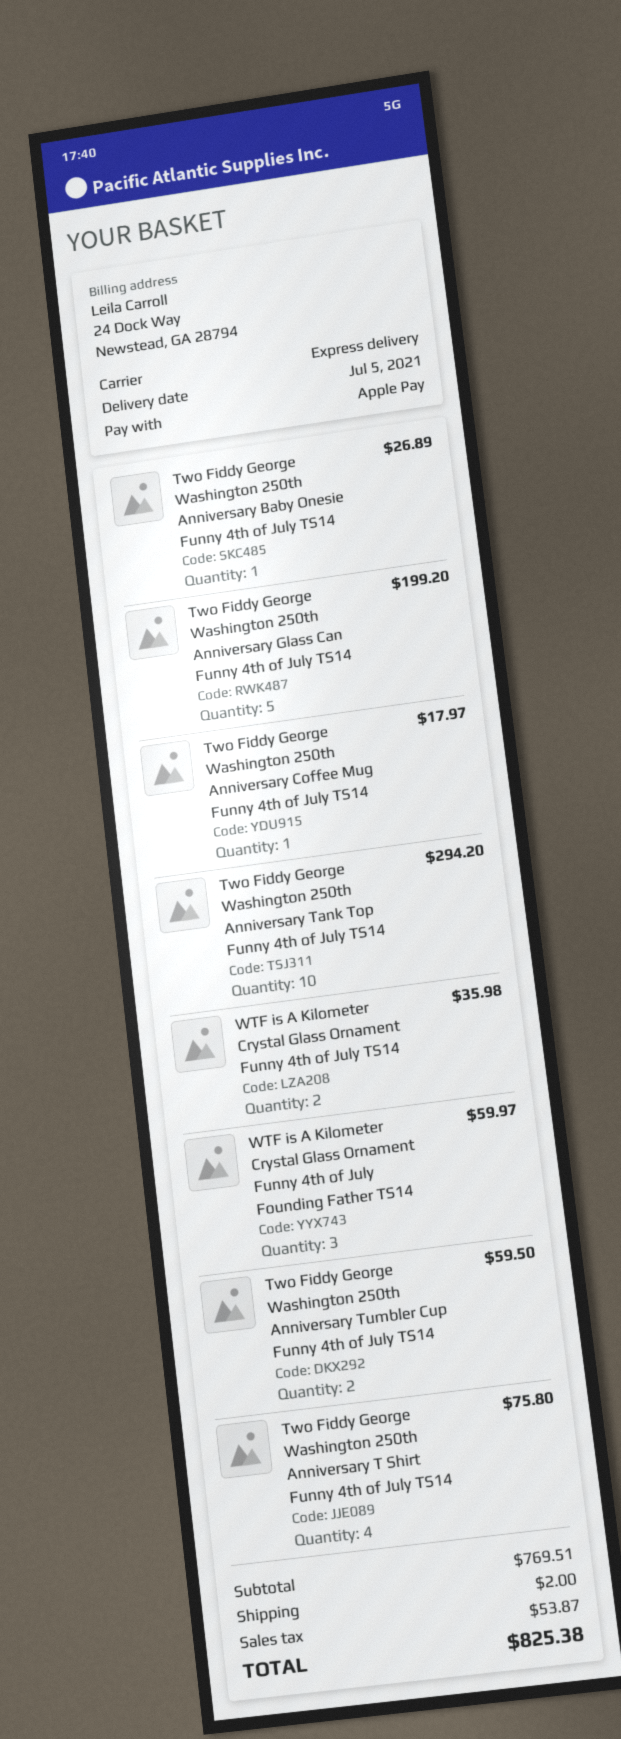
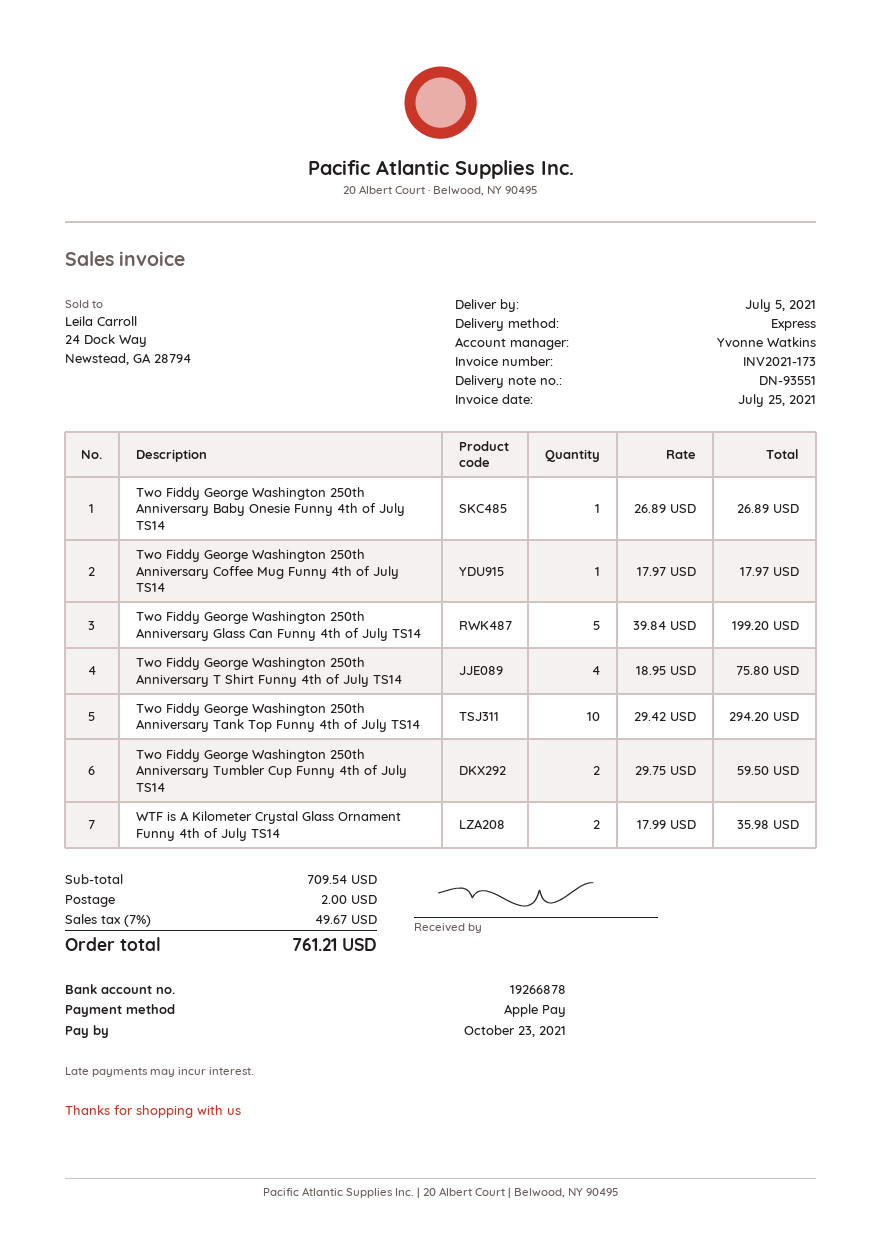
WTF is A Kilometer Crystal Glass Ornament Funny 4th of July Founding Father TS14: 3 for 59.97 -> none
subtotal: 769.51 -> 709.54
tax: 53.87 -> 49.67
total: 825.38 -> 761.21

